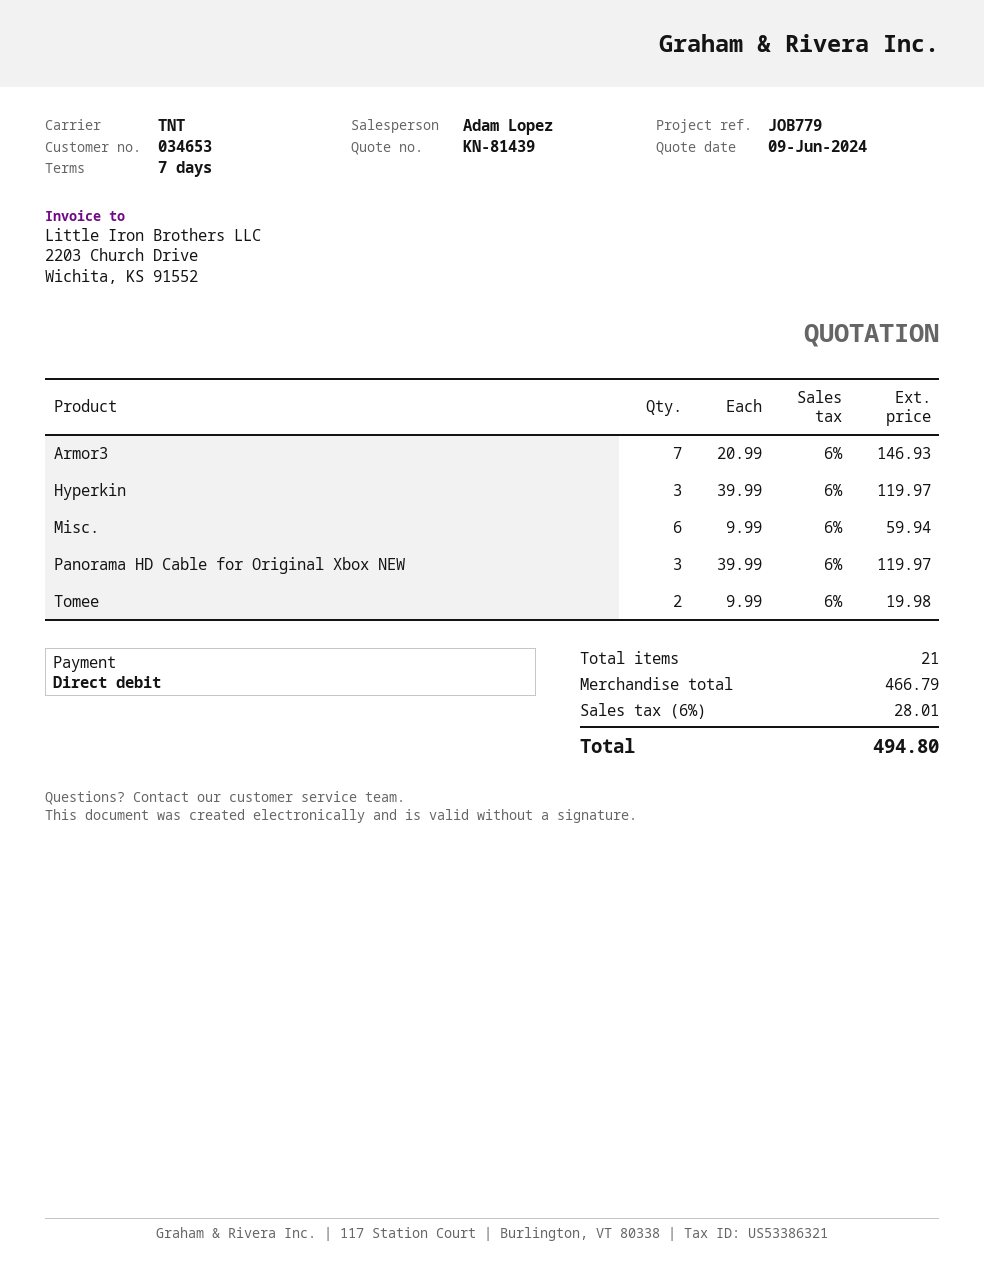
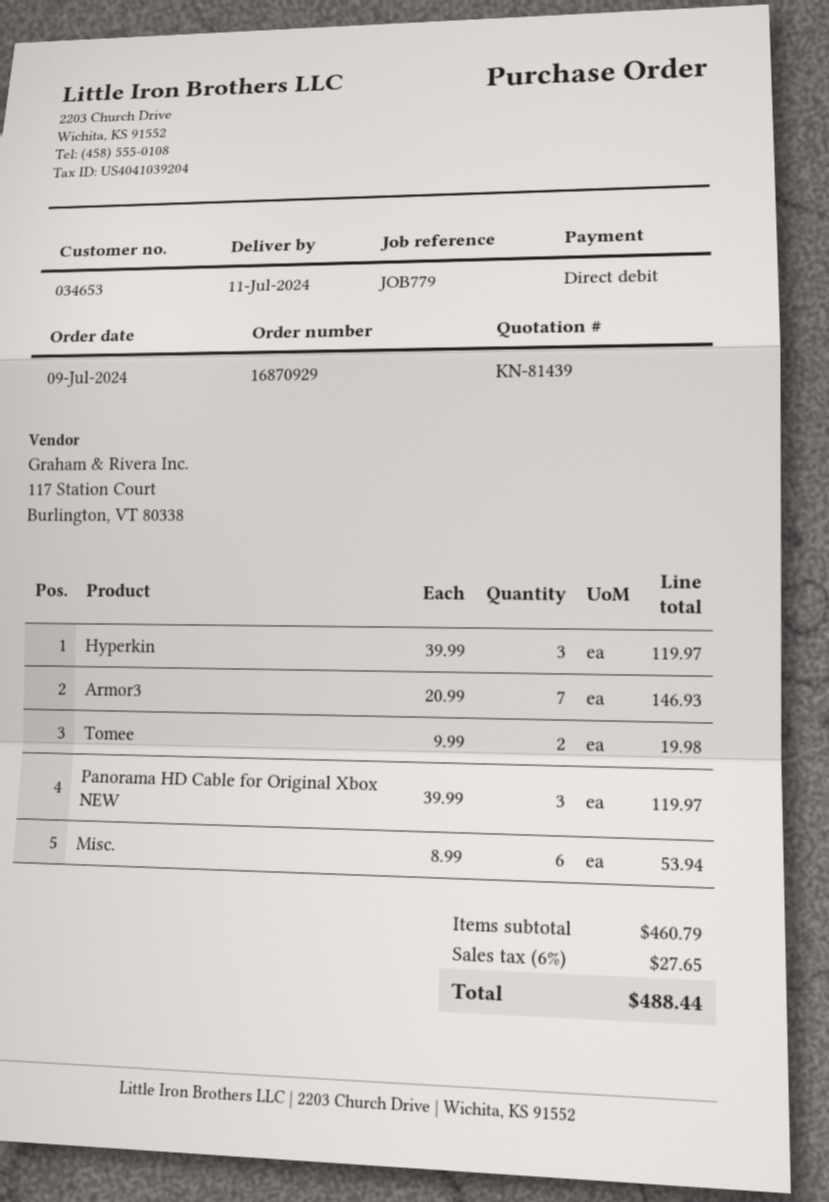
Misc.: 6 x 9.99 = 59.94 -> 6 x 8.99 = 53.94
subtotal: 466.79 -> 460.79
tax: 6% = 28.01 -> 6% = 27.65
total: 494.80 -> 488.44

